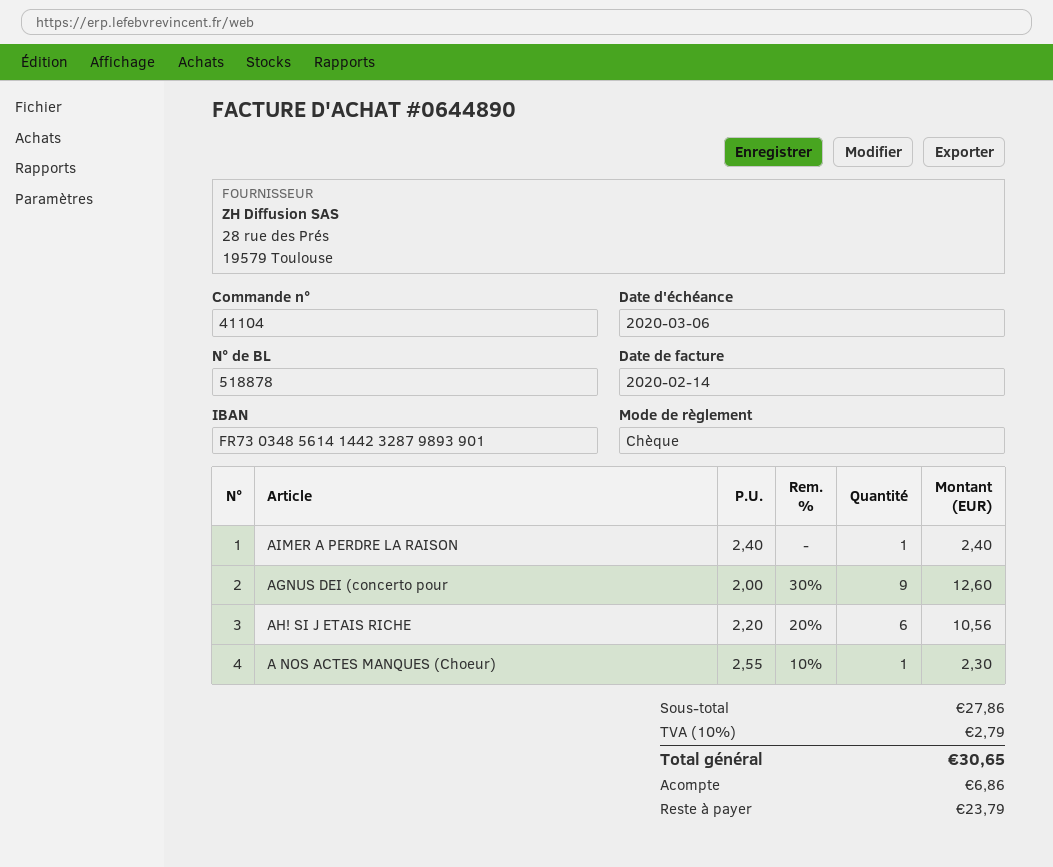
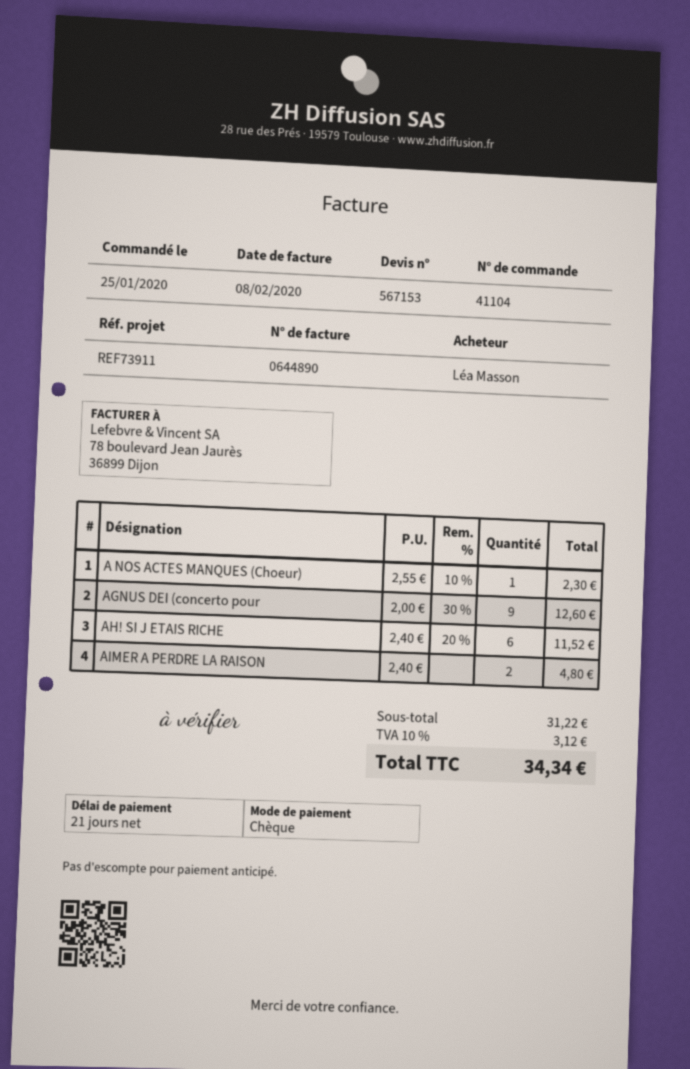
invoice date: 2020-02-14 -> 2020-02-08
AIMER A PERDRE LA RAISON: 1 x 2.40 = 2.40 -> 2 x 2.40 = 4.80
AH! SI J ETAIS RICHE: 6 x 2.20 - 20% = 10.56 -> 6 x 2.40 - 20% = 11.52
subtotal: 27.86 -> 31.22
tax: 10% = 2.79 -> 10% = 3.12
total: 30.65 -> 34.34

